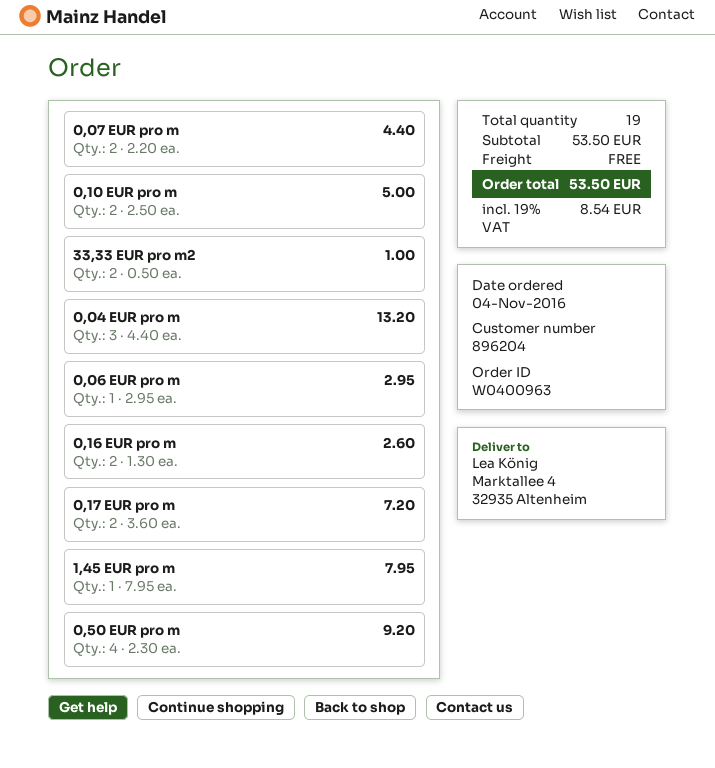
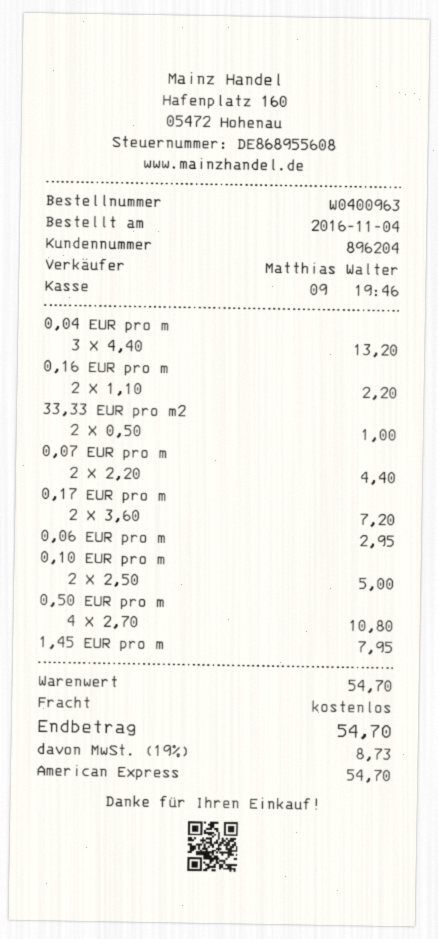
0,16 EUR pro m: 2 x 1.30 = 2.60 -> 2 x 1.10 = 2.20
0,50 EUR pro m: 4 x 2.30 = 9.20 -> 4 x 2.70 = 10.80
subtotal: 53.50 -> 54.70
tax: 19% = 8.54 -> 19% = 8.73
total: 53.50 -> 54.70

